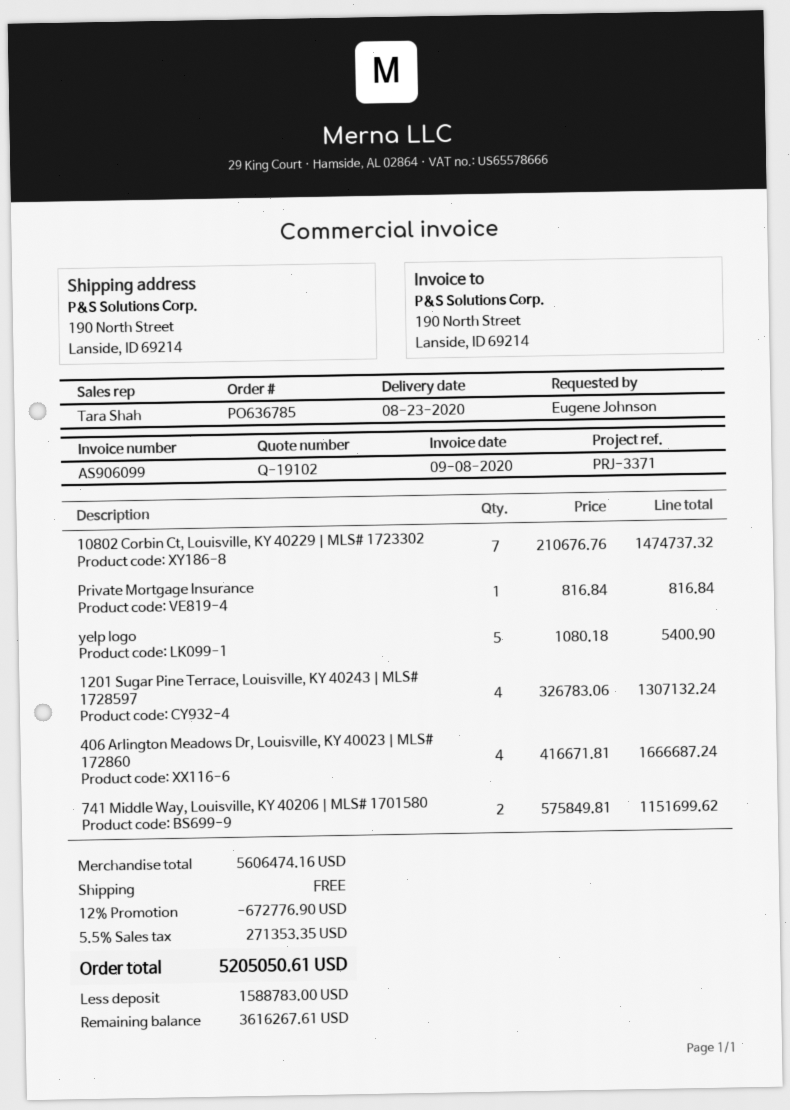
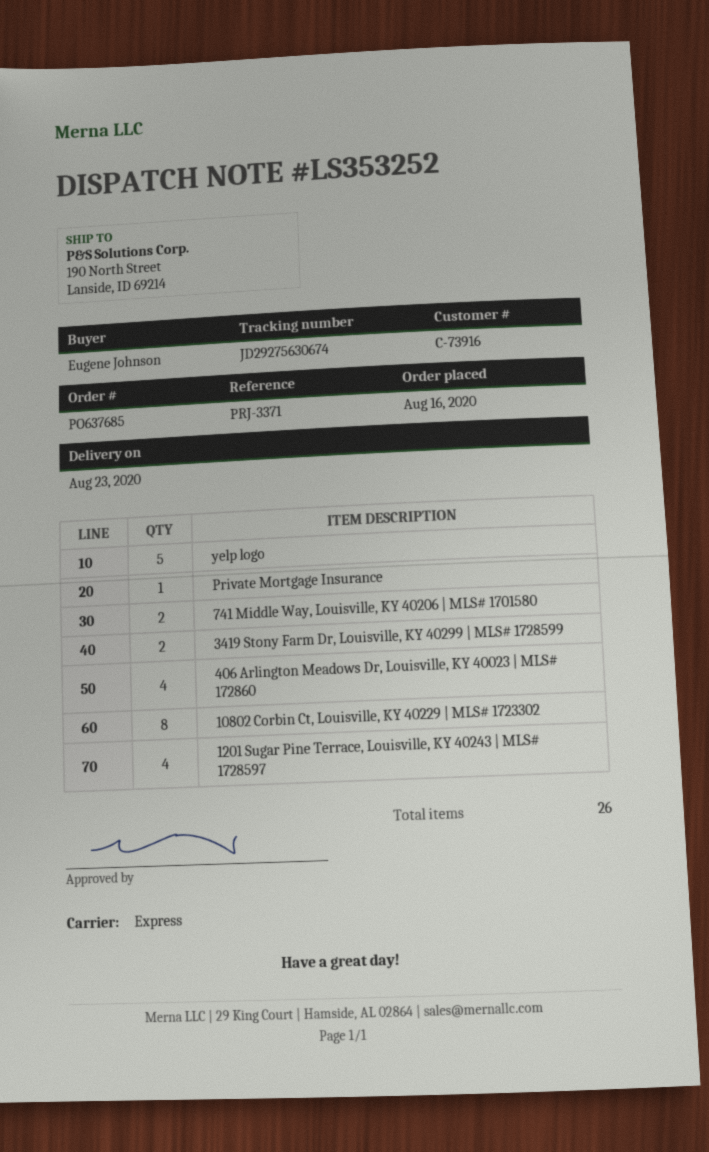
order number: PO636785 -> PO637685
10802 Corbin Ct, Louisville, KY 40229 | MLS# 1723302: 7 -> 8
3419 Stony Farm Dr, Louisville, KY 40299 | MLS# 1728599: none -> 2

